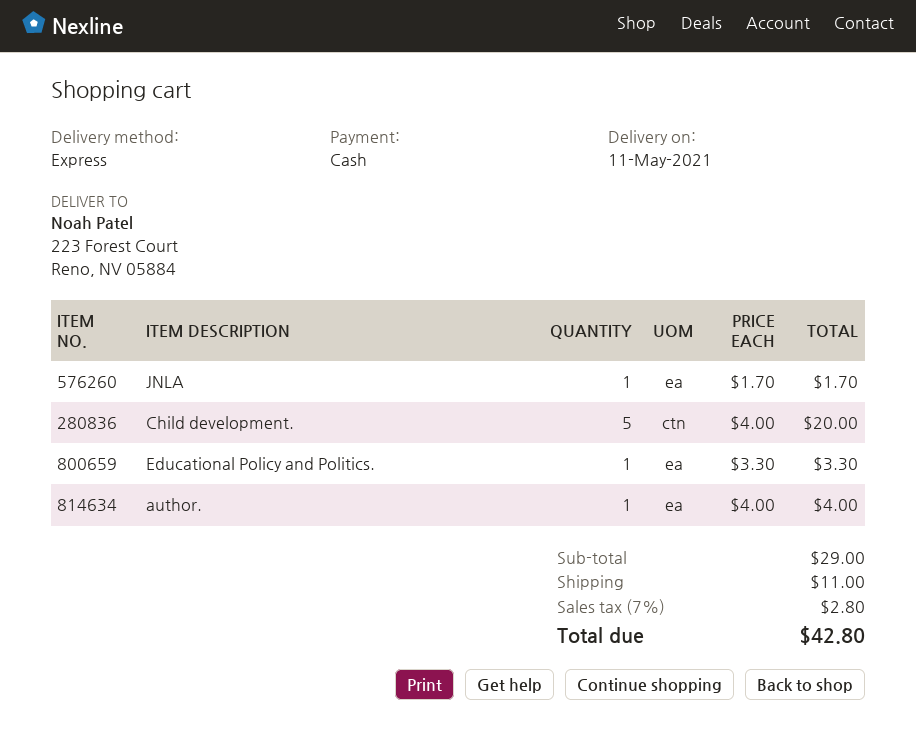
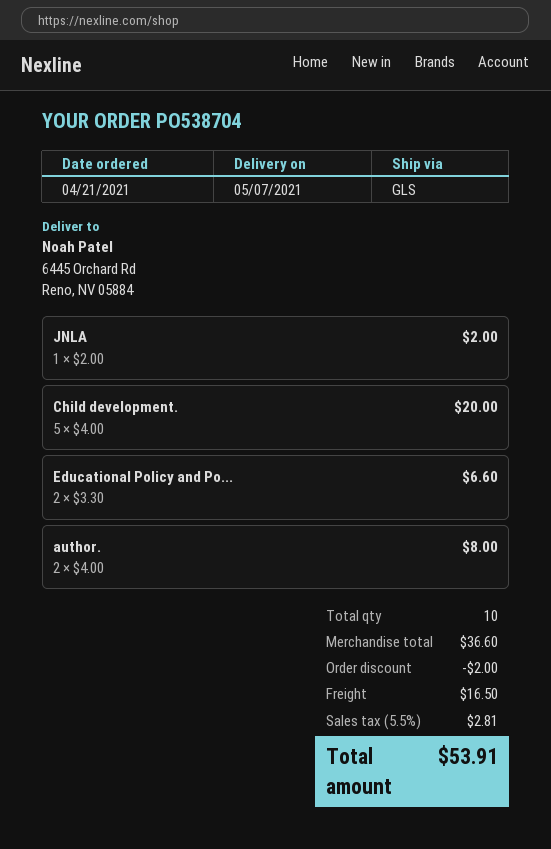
delivery date: 2021-05-11 -> 2021-05-07
shipping method: express -> GLS
ship to: 223 Forest Court, Reno, NV 05884 -> 6445 Orchard Rd, Reno, NV 05884
JNLA: 1 x 1.70 = 1.70 -> 1 x 2.00 = 2.00
Educational Policy and Politics.: 1 x 3.30 = 3.30 -> 2 x 3.30 = 6.60
author.: 1 x 4.00 = 4.00 -> 2 x 4.00 = 8.00
subtotal: 29.00 -> 36.60
discount: none -> 2.00
shipping: 11.00 -> 16.50
tax: 7% = 2.80 -> 5.5% = 2.81
total: 42.80 -> 53.91

